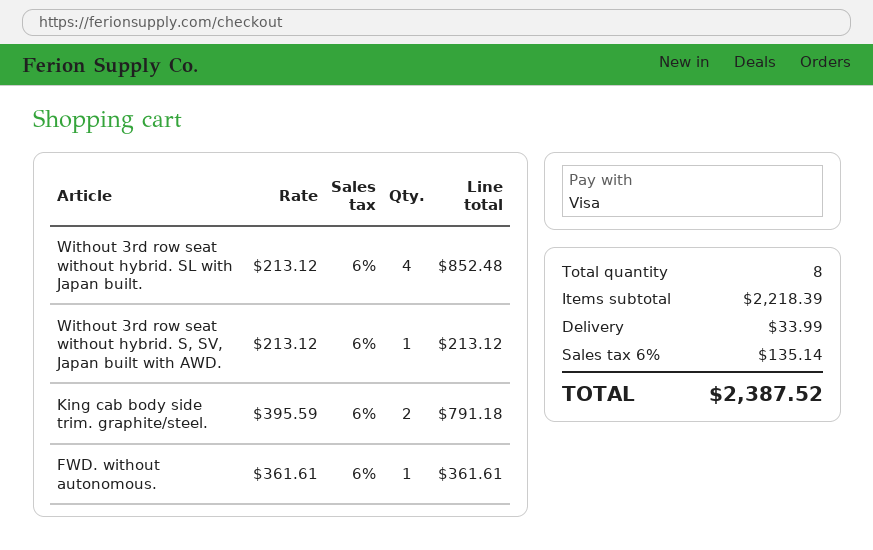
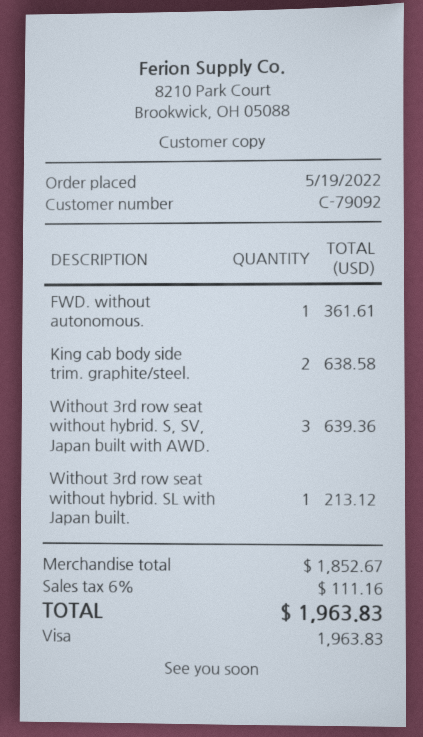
Without 3rd row seat without hybrid. SL with Japan built.: 4 for 852.48 -> 1 for 213.12
Without 3rd row seat without hybrid. S, SV, Japan built with AWD.: 1 for 213.12 -> 3 for 639.36
King cab body side trim. graphite/steel.: 2 for 791.18 -> 2 for 638.58
subtotal: 2218.39 -> 1852.67
shipping: 33.99 -> none
tax: 6% = 135.14 -> 6% = 111.16
total: 2387.52 -> 1963.83

